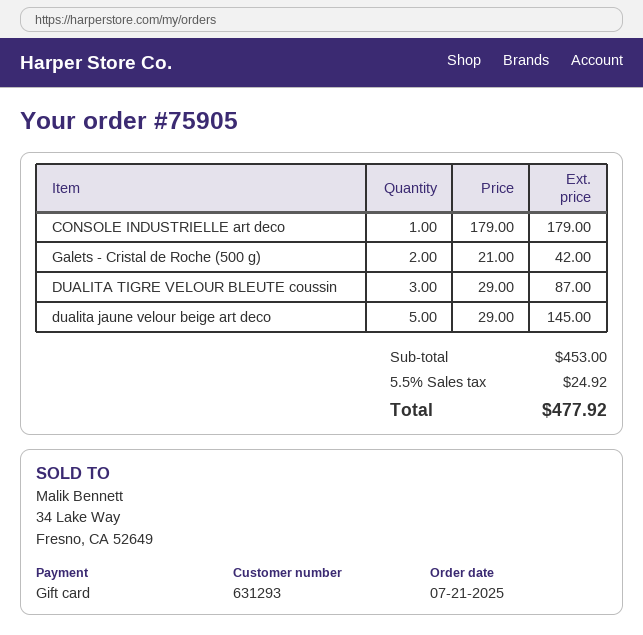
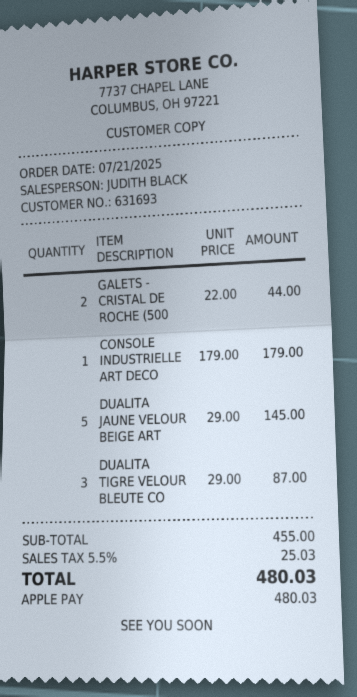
customer number: 631293 -> 631693
payment method: gift card -> Apple Pay
Galets - Cristal de Roche (500 g): 2 x 21.00 = 42.00 -> 2 x 22.00 = 44.00
subtotal: 453.00 -> 455.00
tax: 5.5% = 24.92 -> 5.5% = 25.03
total: 477.92 -> 480.03

